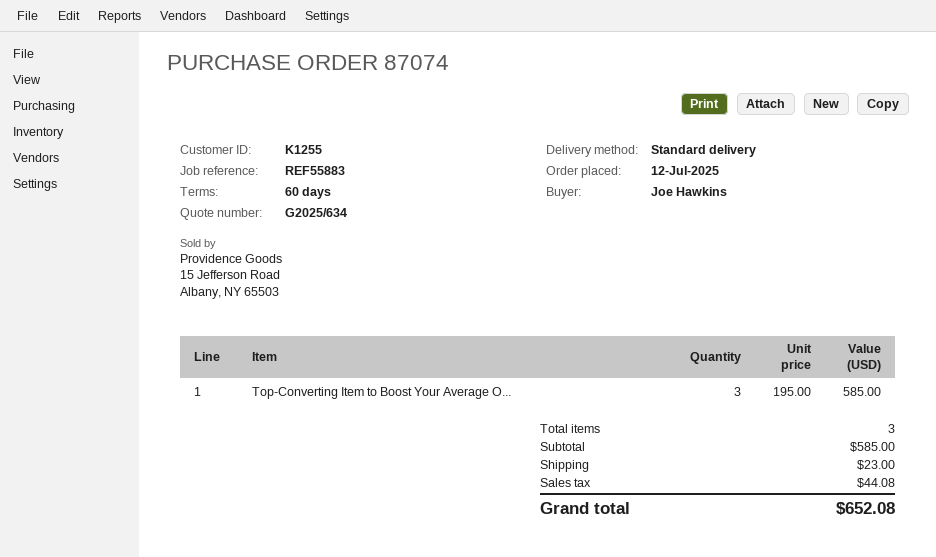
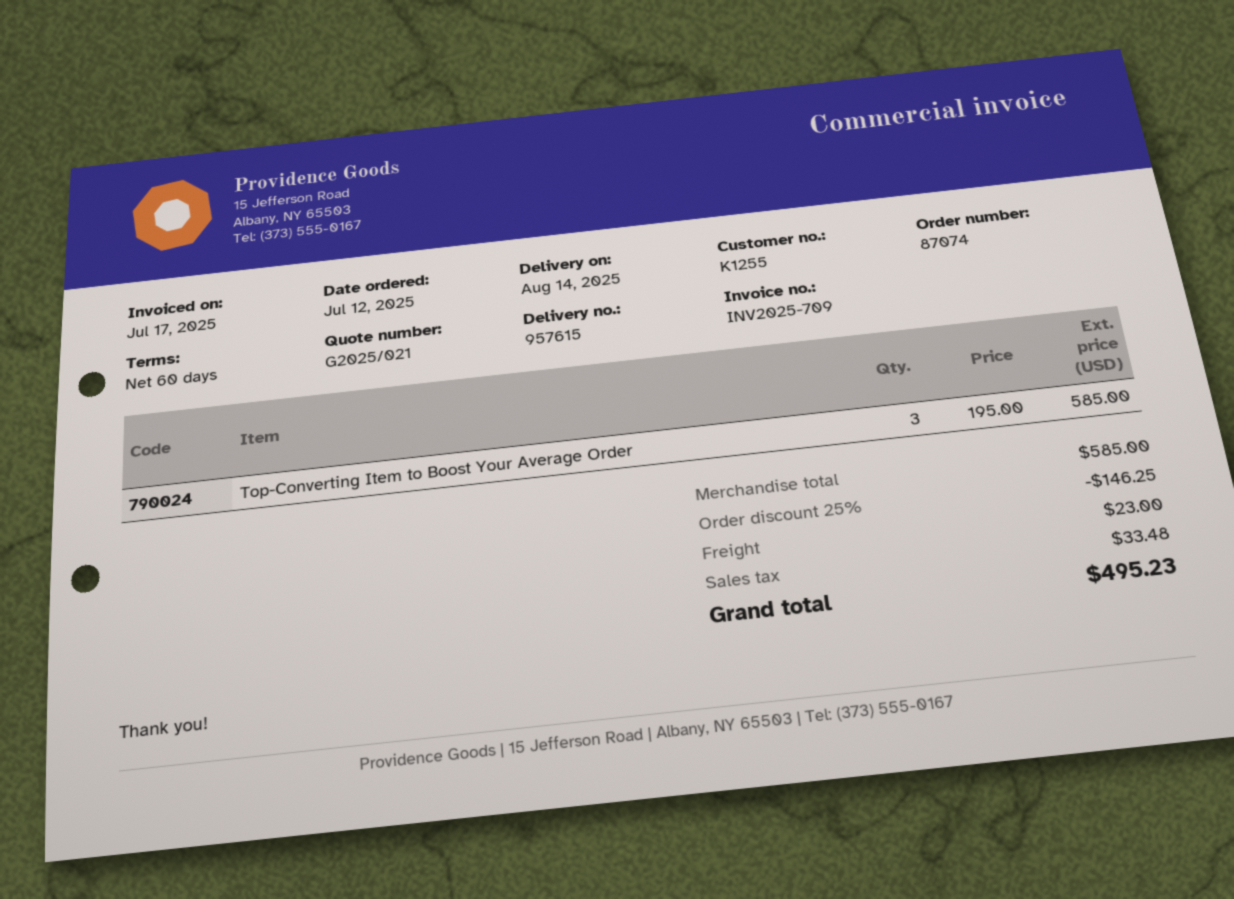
quote number: G2025/634 -> G2025/021
discount: none -> 25% = 146.25
tax: 44.08 -> 33.48
total: 652.08 -> 495.23

